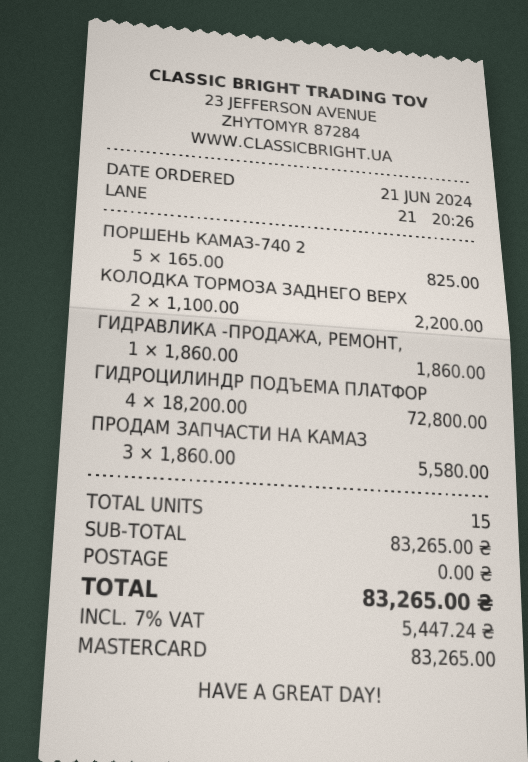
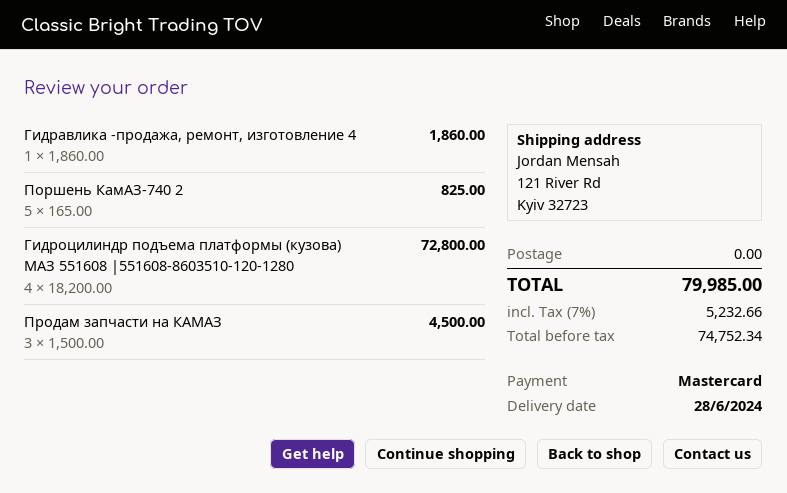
КОЛОДКА ТОРМОЗА ЗАДНЕГО ВЕРХ: 2 x 1100.00 = 2200.00 -> none
ПРОДАМ ЗАПЧАСТИ НА КАМАЗ: 3 x 1860.00 = 5580.00 -> 3 x 1500.00 = 4500.00
tax: 7% = 5447.24 -> 7% = 5232.66
total: 83265.00 -> 79985.00

